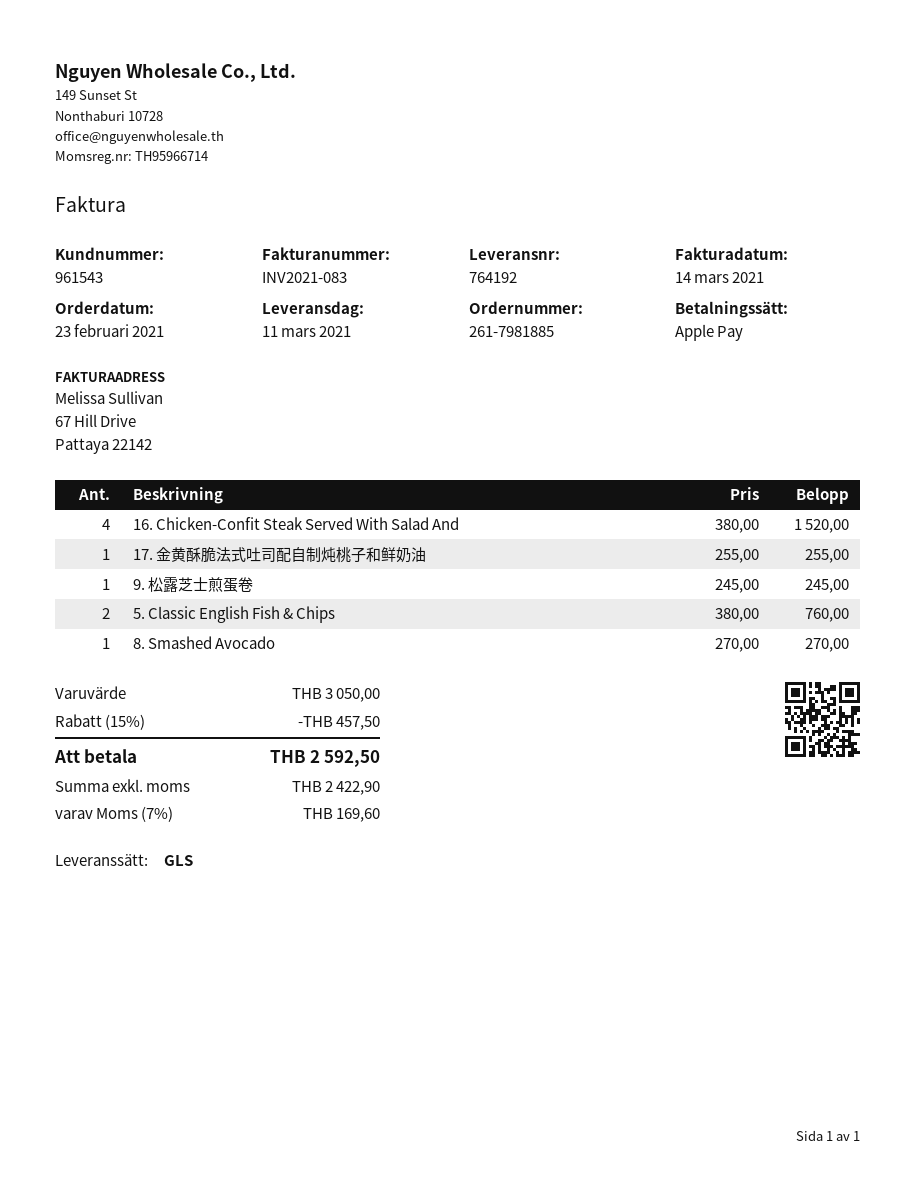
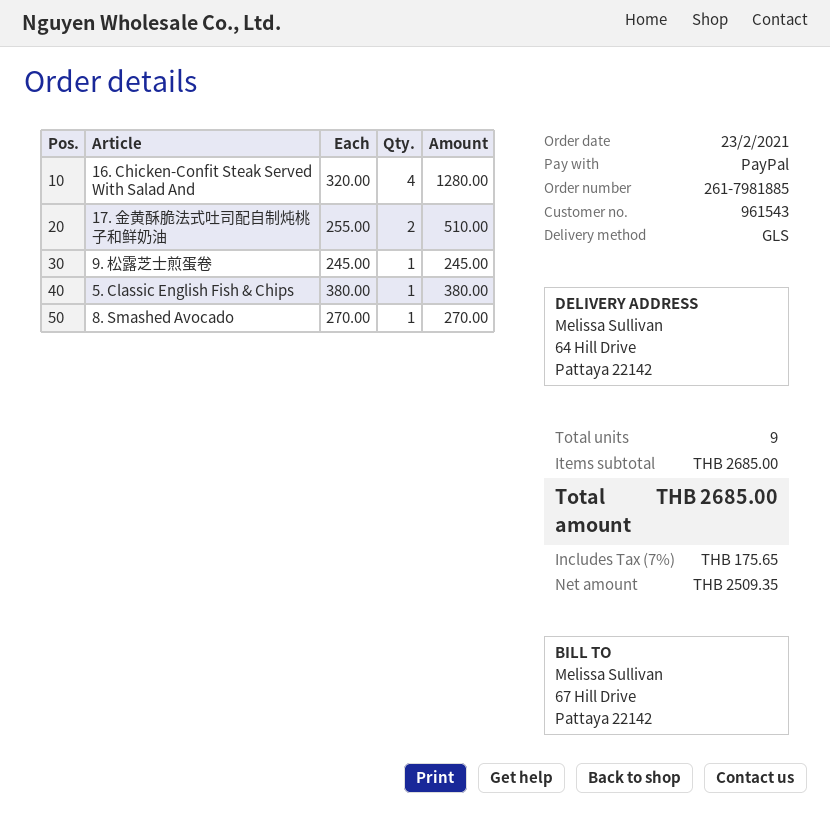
payment method: Apple Pay -> PayPal
16. Chicken-Confit Steak Served With Salad And: 4 x 380.00 = 1520.00 -> 4 x 320.00 = 1280.00
17. 金黄酥脆法式吐司配自制炖桃子和鲜奶油: 1 x 255.00 = 255.00 -> 2 x 255.00 = 510.00
5. Classic English Fish & Chips: 2 x 380.00 = 760.00 -> 1 x 380.00 = 380.00
subtotal: 3050.00 -> 2685.00
discount: 15% = 457.50 -> none
net: 2422.90 -> 2509.35
tax: 7% = 169.60 -> 7% = 175.65
total: 2592.50 -> 2685.00

